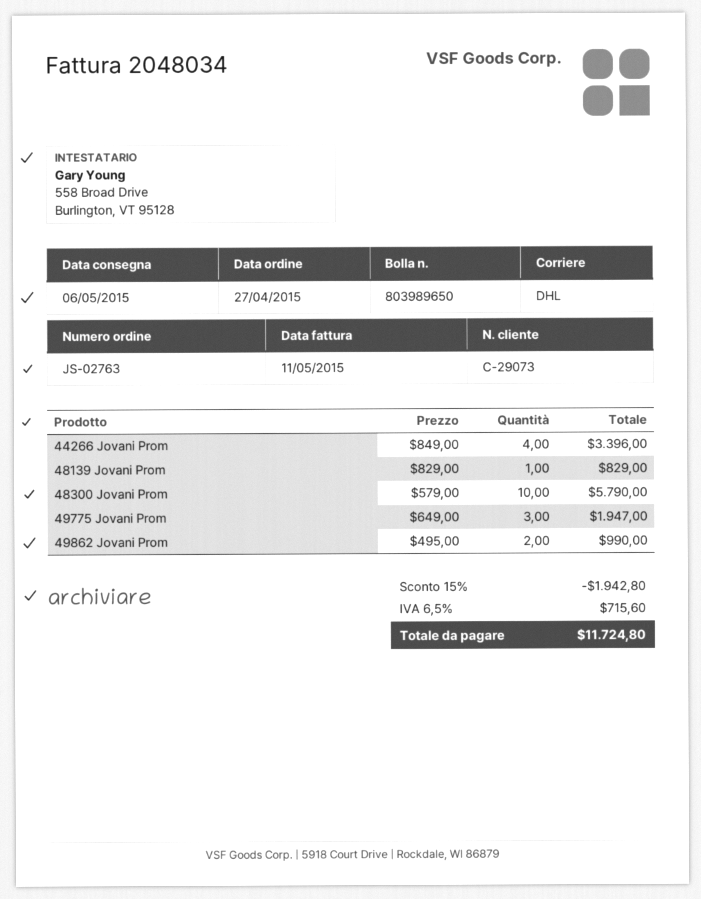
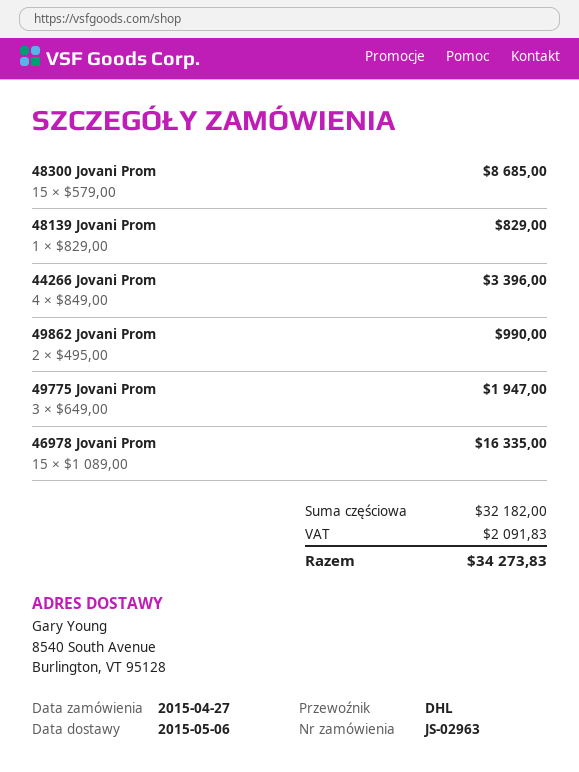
order number: JS-02763 -> JS-02963
48300 Jovani Prom: 10 x 579.00 = 5790.00 -> 15 x 579.00 = 8685.00
46978 Jovani Prom: none -> 15 x 1089.00 = 16335.00
discount: 15% = 1942.80 -> none
tax: 715.60 -> 2091.83
total: 11724.80 -> 34273.83

